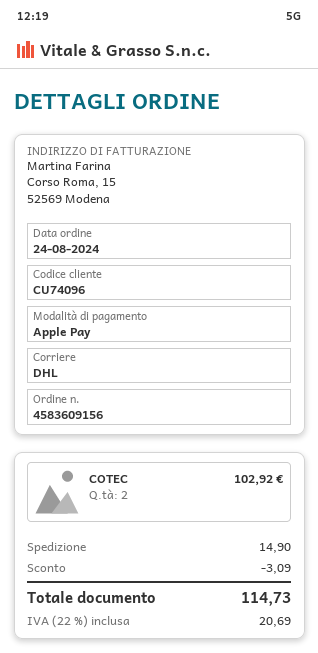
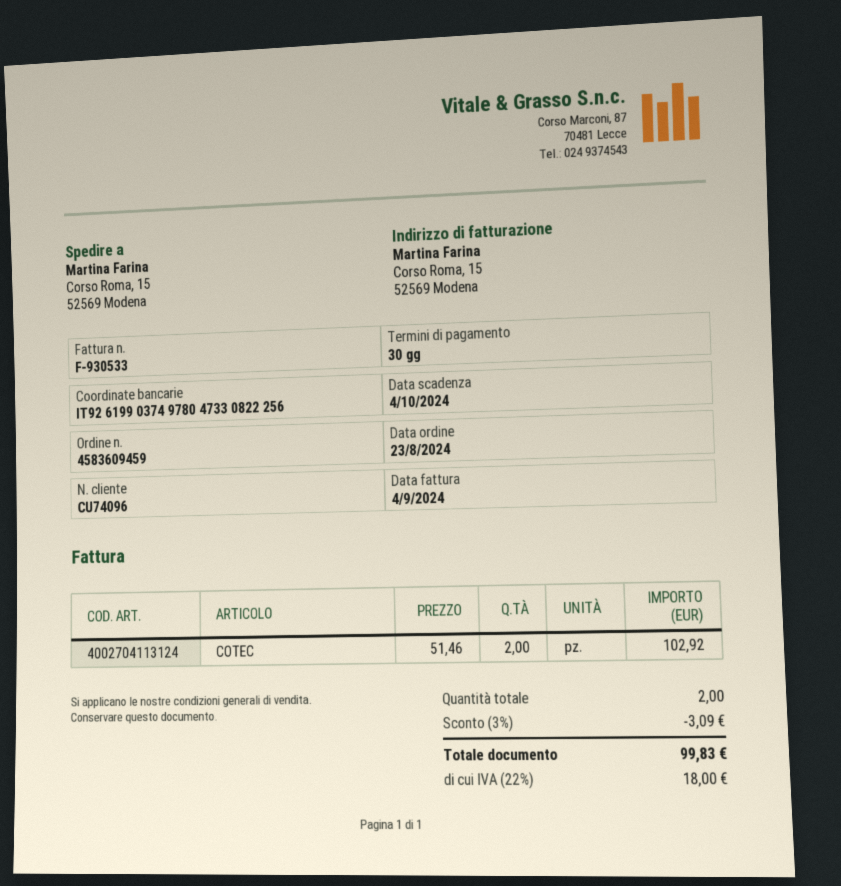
order number: 4583609156 -> 4583609459
order date: 2024-08-24 -> 2024-08-23
shipping: 14.90 -> none
tax: 22% = 20.69 -> 22% = 18.00
total: 114.73 -> 99.83

